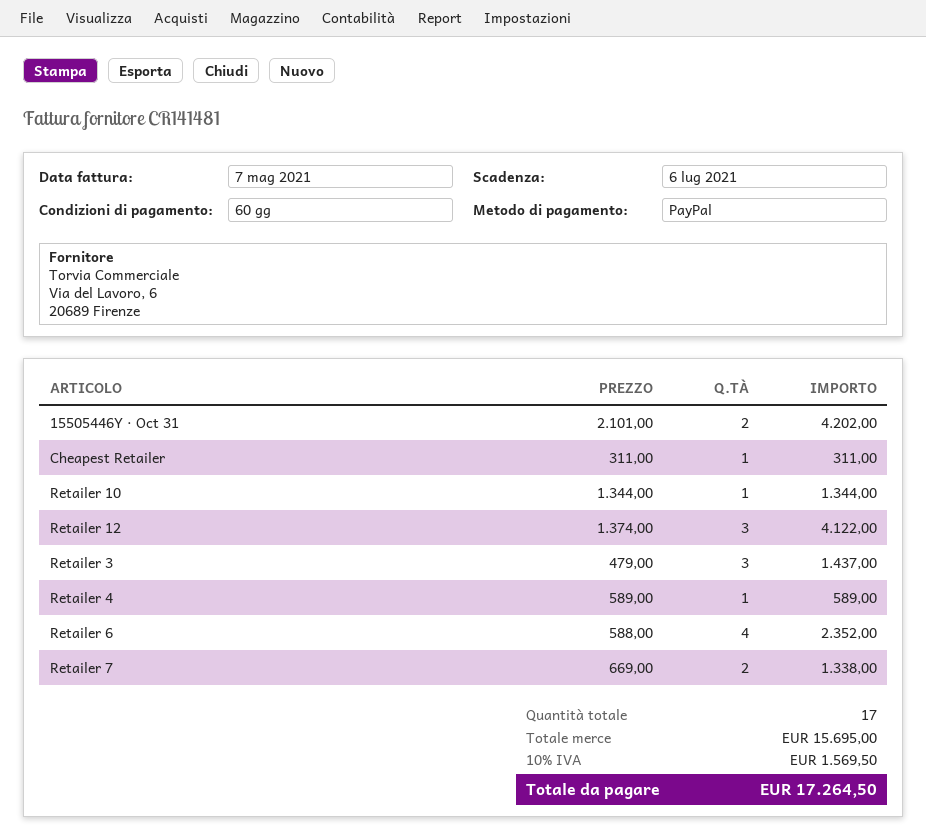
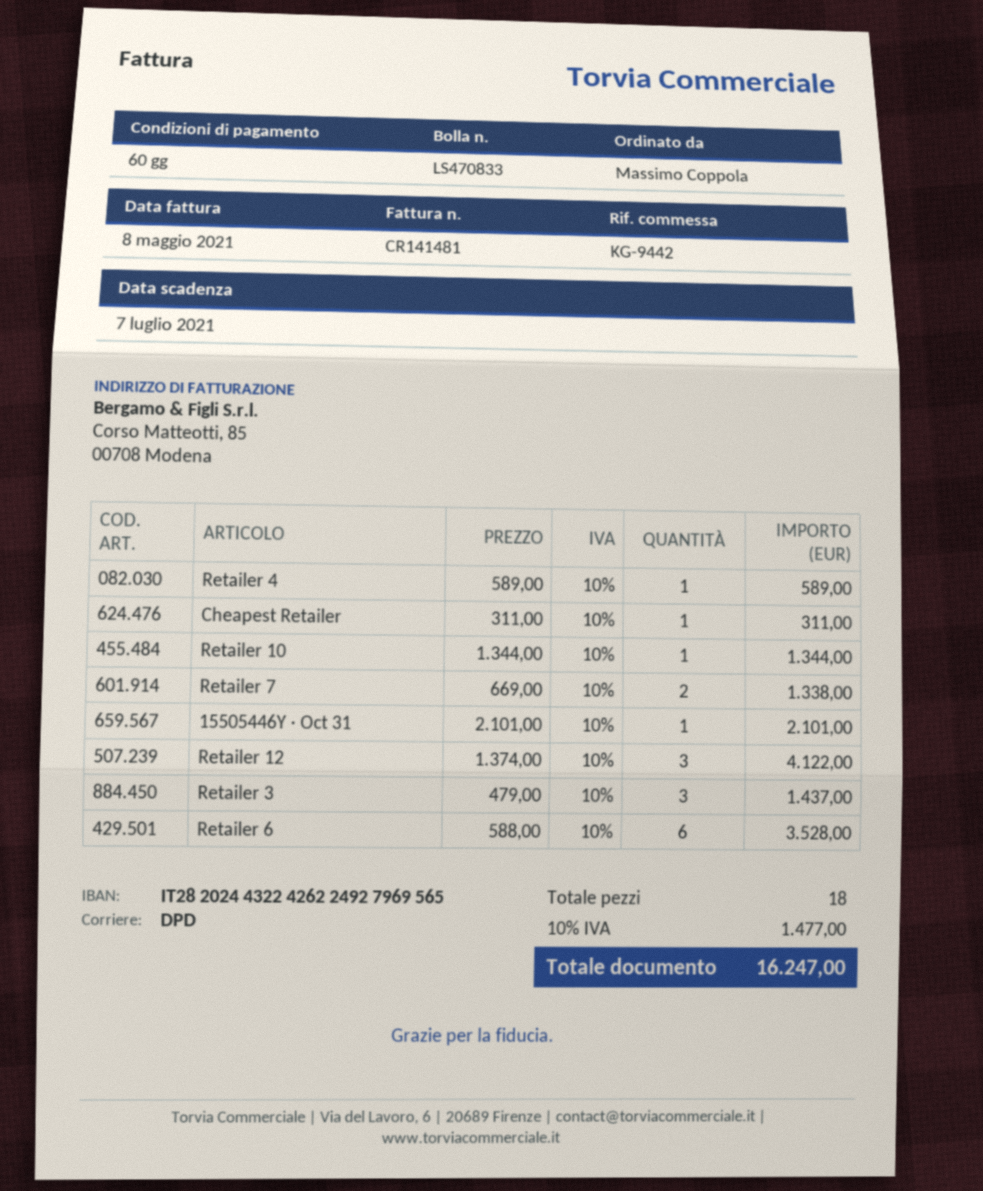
invoice date: 2021-05-07 -> 2021-05-08
due date: 2021-07-06 -> 2021-07-07
15505446Y · Oct 31: 2 x 2101.00 = 4202.00 -> 1 x 2101.00 = 2101.00
Retailer 6: 4 x 588.00 = 2352.00 -> 6 x 588.00 = 3528.00
total quantity: 17 -> 18
tax: 10% = 1569.50 -> 10% = 1477.00
total: 17264.50 -> 16247.00

